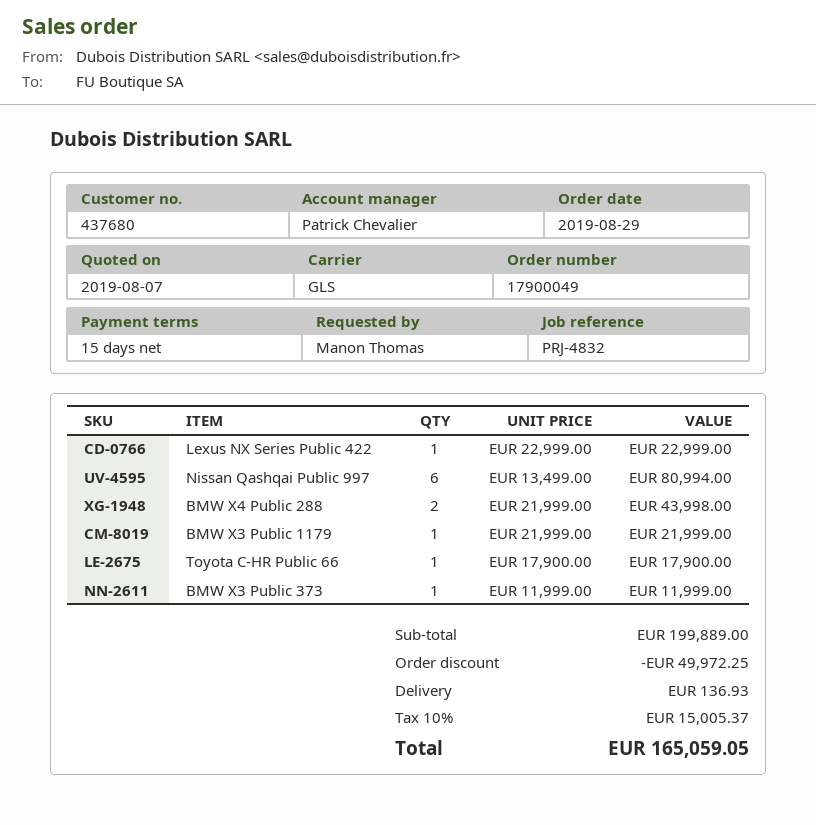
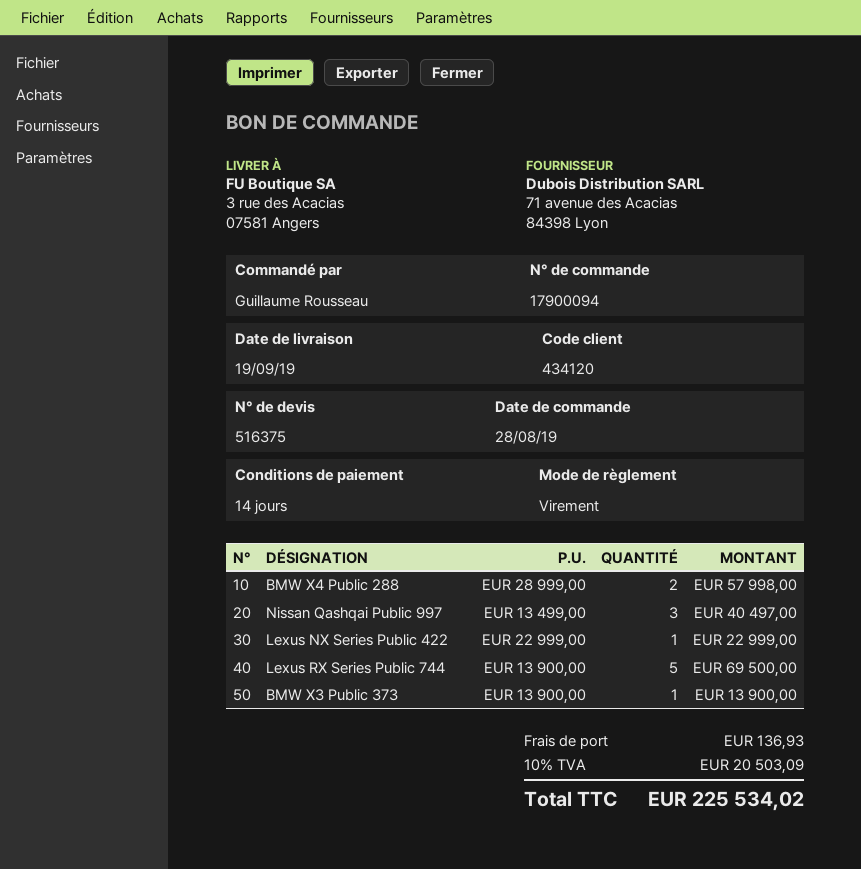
order number: 17900049 -> 17900094
order date: 2019-08-29 -> 2019-08-28
payment terms: 15 days -> 14 days
customer number: 437680 -> 434120
ordered by: Manon Thomas -> Guillaume Rousseau
Nissan Qashqai Public 997: 6 x 13499.00 = 80994.00 -> 3 x 13499.00 = 40497.00
BMW X4 Public 288: 2 x 21999.00 = 43998.00 -> 2 x 28999.00 = 57998.00
BMW X3 Public 1179: 1 x 21999.00 = 21999.00 -> none
Toyota C-HR Public 66: 1 x 17900.00 = 17900.00 -> none
BMW X3 Public 373: 1 x 11999.00 = 11999.00 -> 1 x 13900.00 = 13900.00
Lexus RX Series Public 744: none -> 5 x 13900.00 = 69500.00
discount: 49972.25 -> none
tax: 10% = 15005.37 -> 10% = 20503.09
total: 165059.05 -> 225534.02

